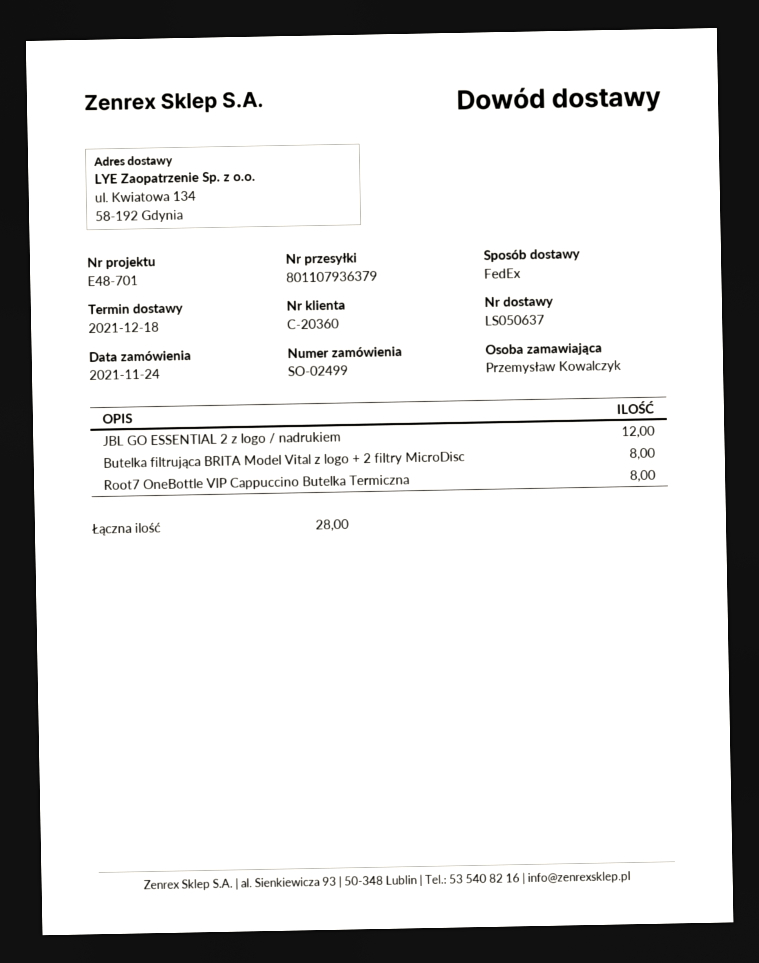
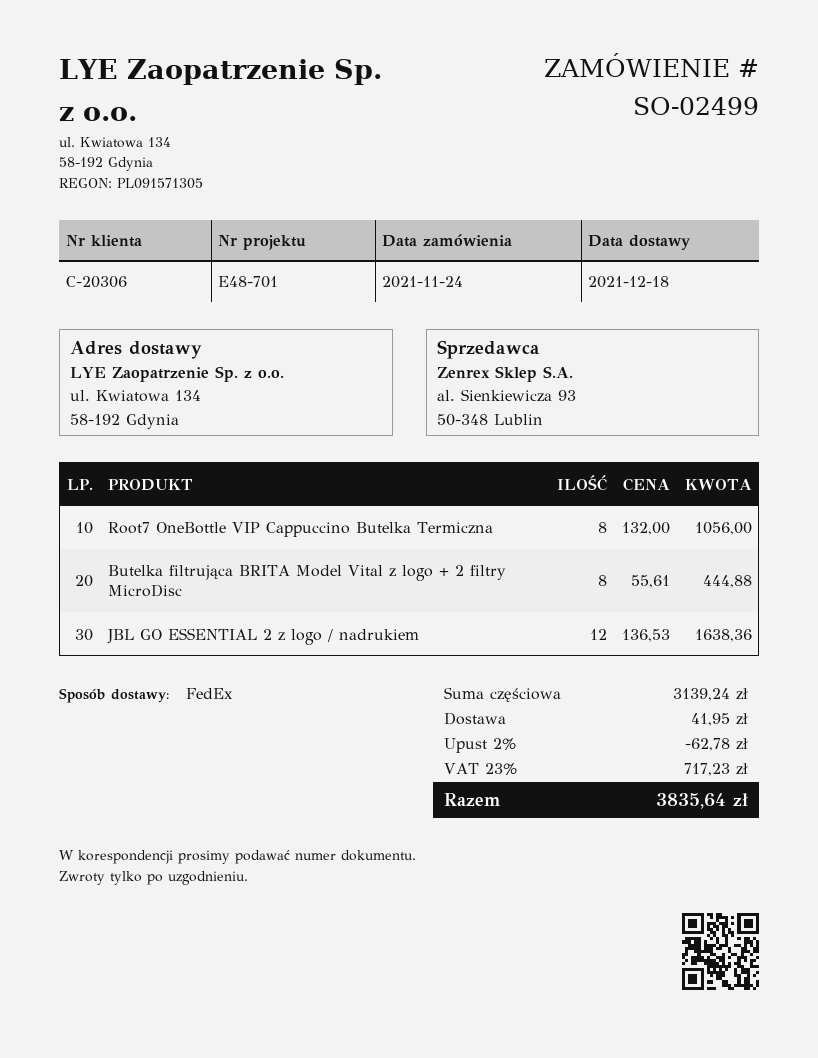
customer number: C-20360 -> C-20306

